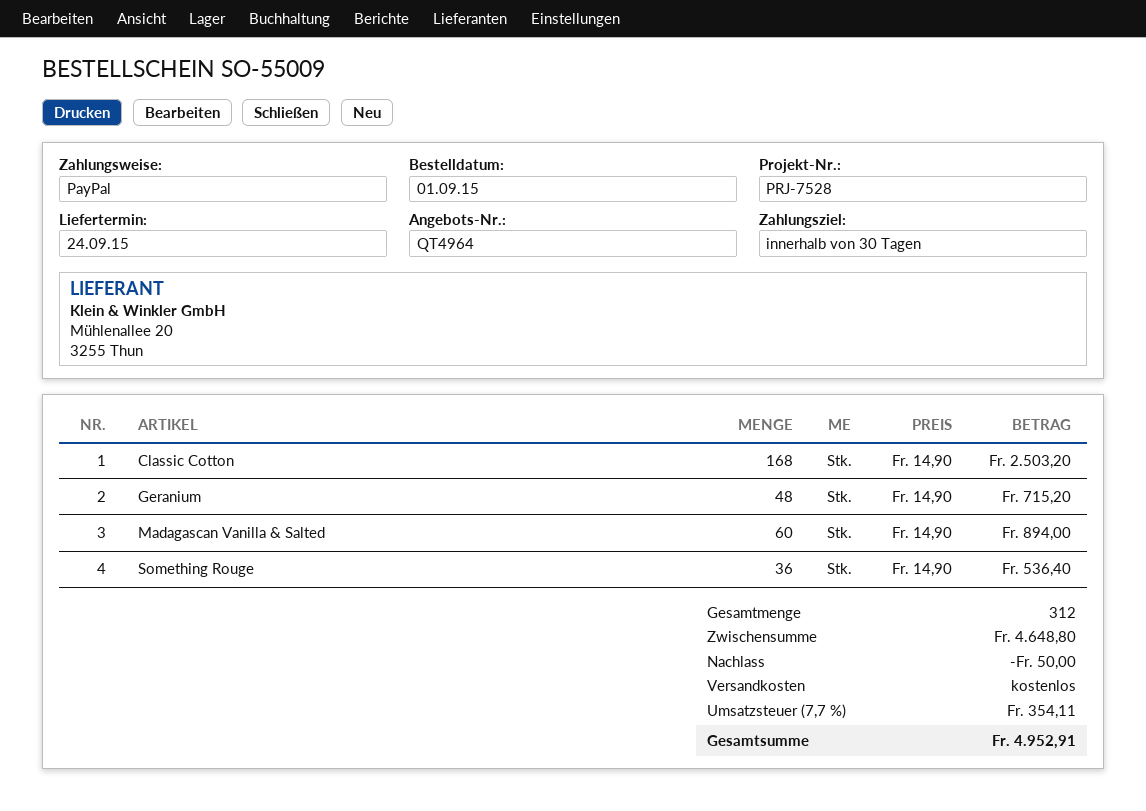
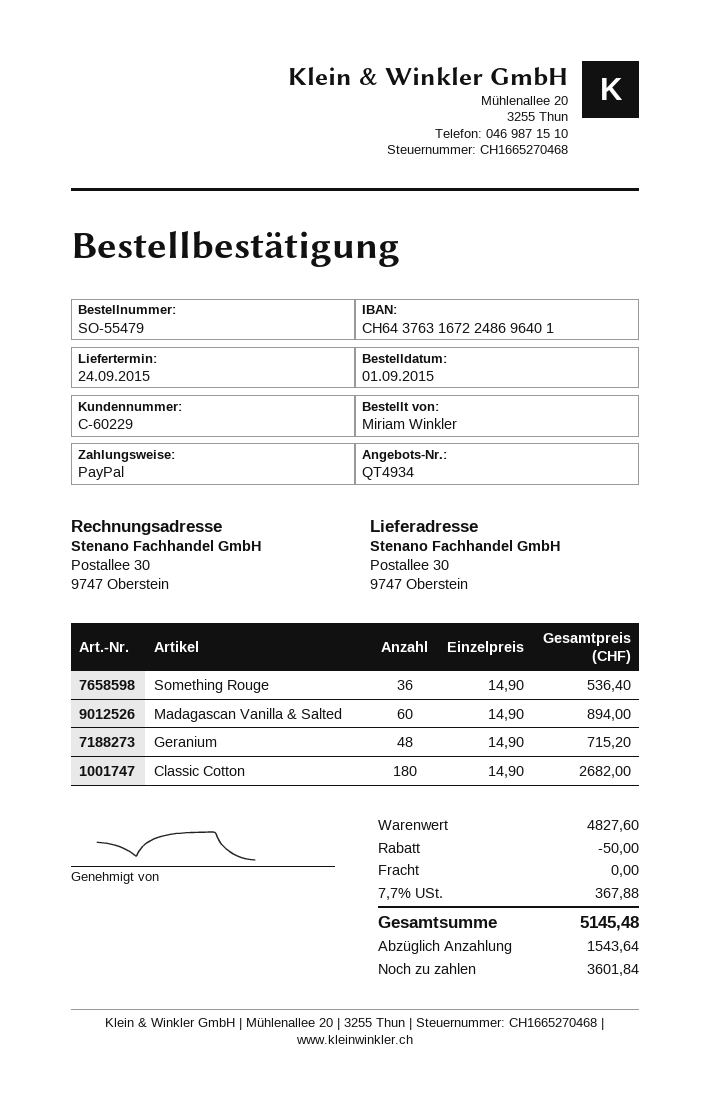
quote number: QT4964 -> QT4934
order number: SO-55009 -> SO-55479
Classic Cotton: 168 x 14.90 = 2503.20 -> 180 x 14.90 = 2682.00
subtotal: 4648.80 -> 4827.60
tax: 7.7% = 354.11 -> 7.7% = 367.88
total: 4952.91 -> 5145.48

